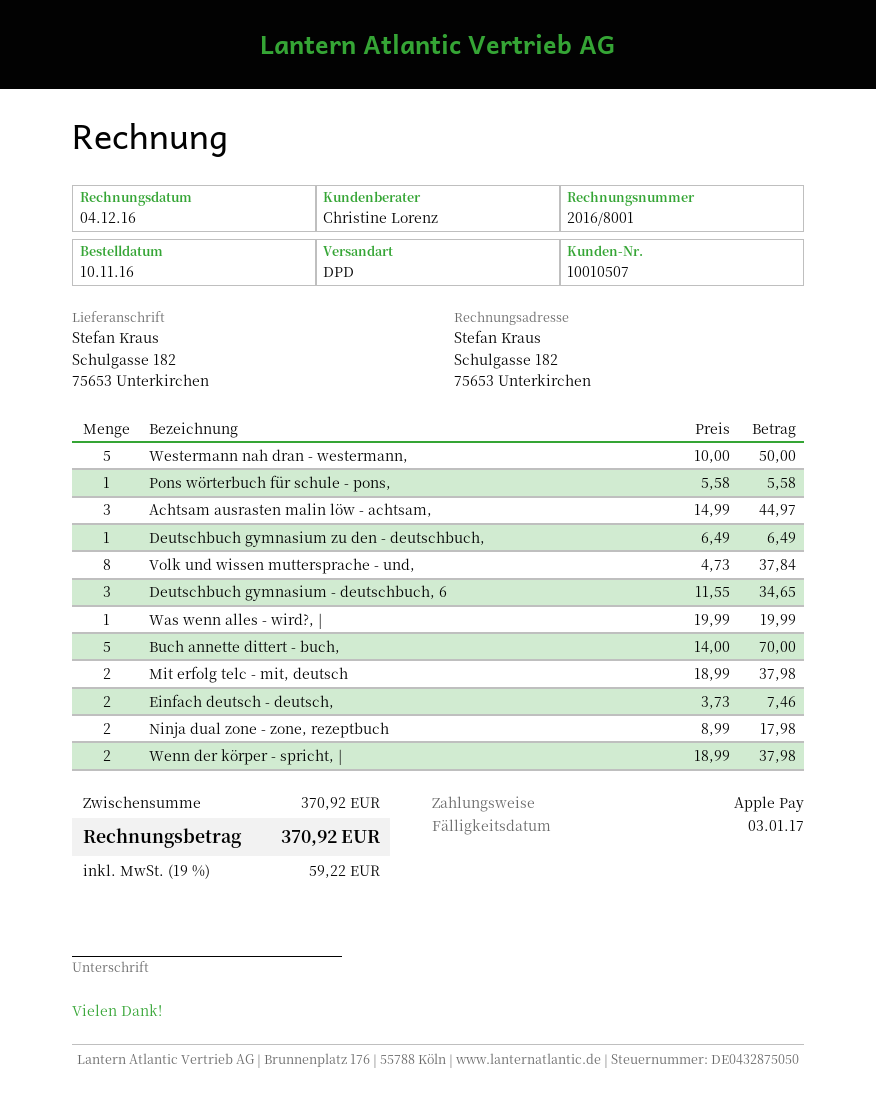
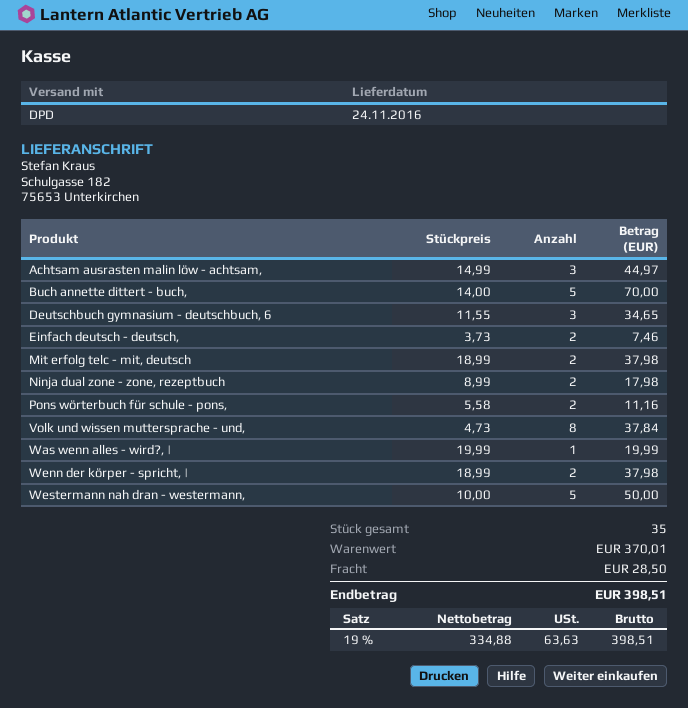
Pons wörterbuch für schule - pons,: 1 x 5.58 = 5.58 -> 2 x 5.58 = 11.16
Deutschbuch gymnasium zu den - deutschbuch,: 1 x 6.49 = 6.49 -> none
subtotal: 370.92 -> 370.01
shipping: none -> 28.50
tax: 19% = 59.22 -> 19% = 63.63
total: 370.92 -> 398.51

